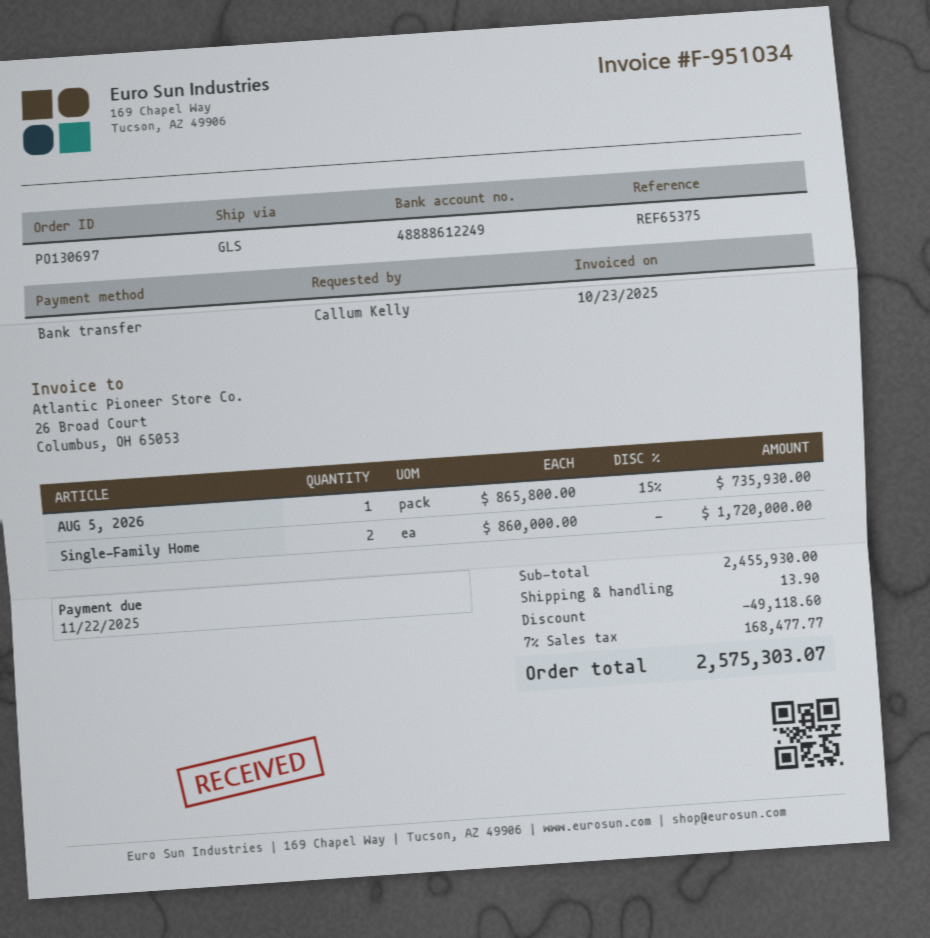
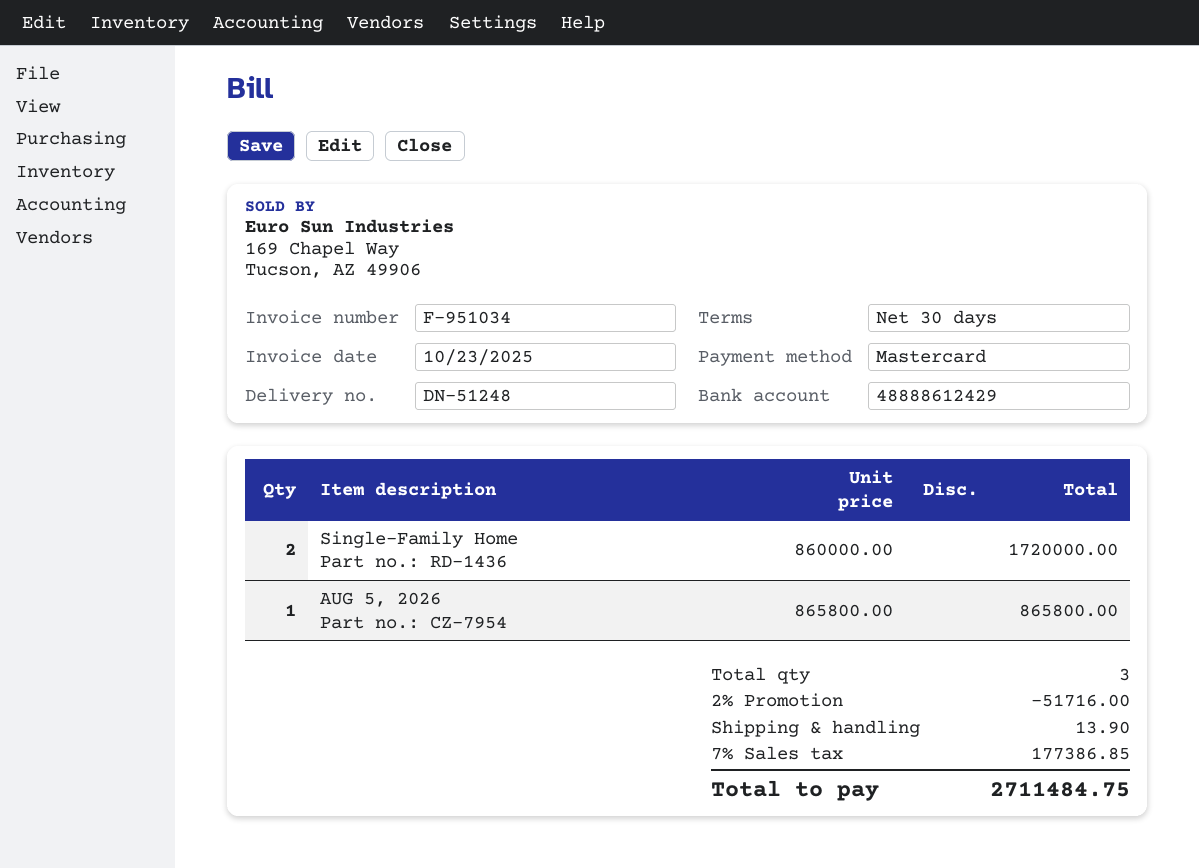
payment method: bank transfer -> Mastercard
bank account: 48888612249 -> 48888612429
AUG 5, 2026: 1 x 865800.00 - 15% = 735930.00 -> 1 x 865800.00 = 865800.00
discount: 49118.60 -> 51716.00
tax: 7% = 168477.77 -> 7% = 177386.85
total: 2575303.07 -> 2711484.75

